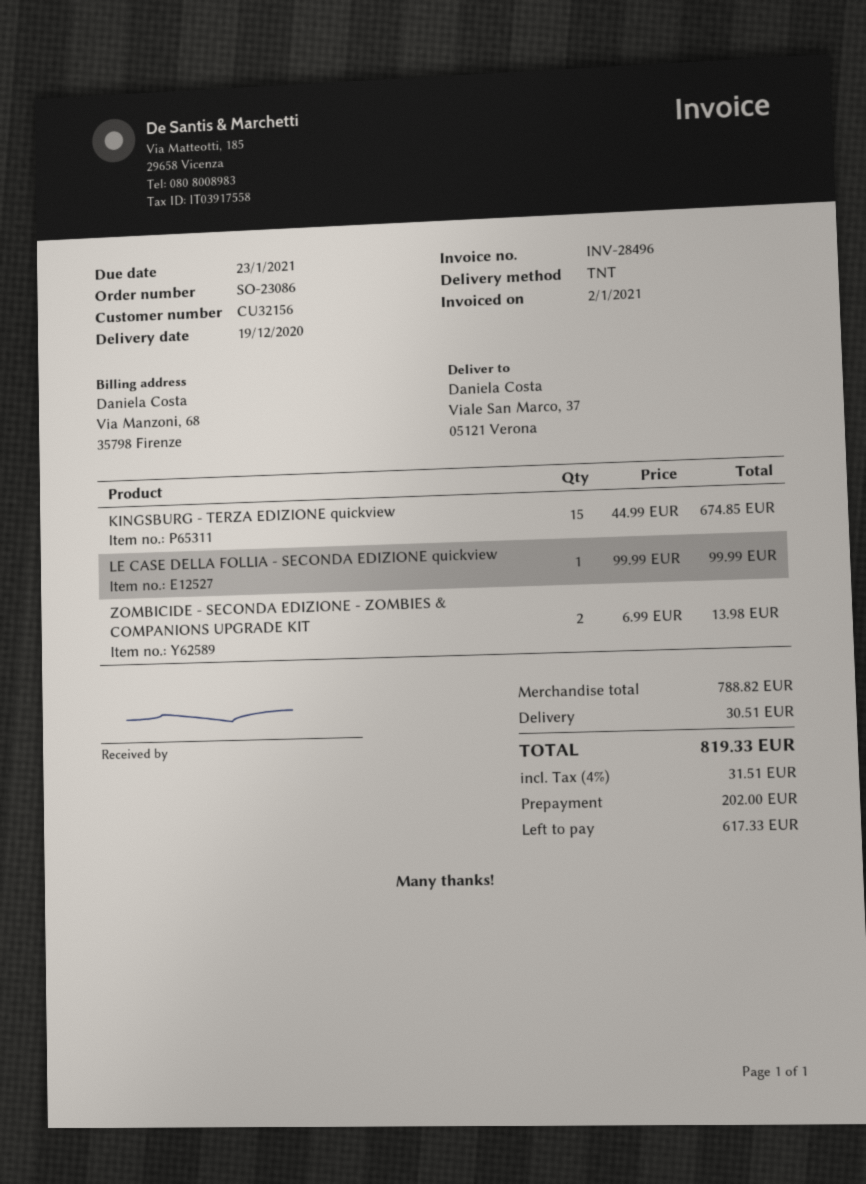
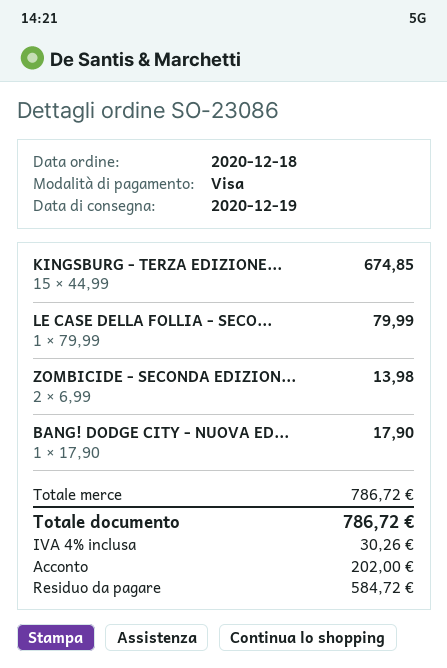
LE CASE DELLA FOLLIA - SECONDA EDIZIONE quickview: 1 x 99.99 = 99.99 -> 1 x 79.99 = 79.99
BANG! DODGE CITY - NUOVA ED...: none -> 1 x 17.90 = 17.90
subtotal: 788.82 -> 786.72
shipping: 30.51 -> none
tax: 4% = 31.51 -> 4% = 30.26
total: 819.33 -> 786.72
balance: 617.33 -> 584.72

